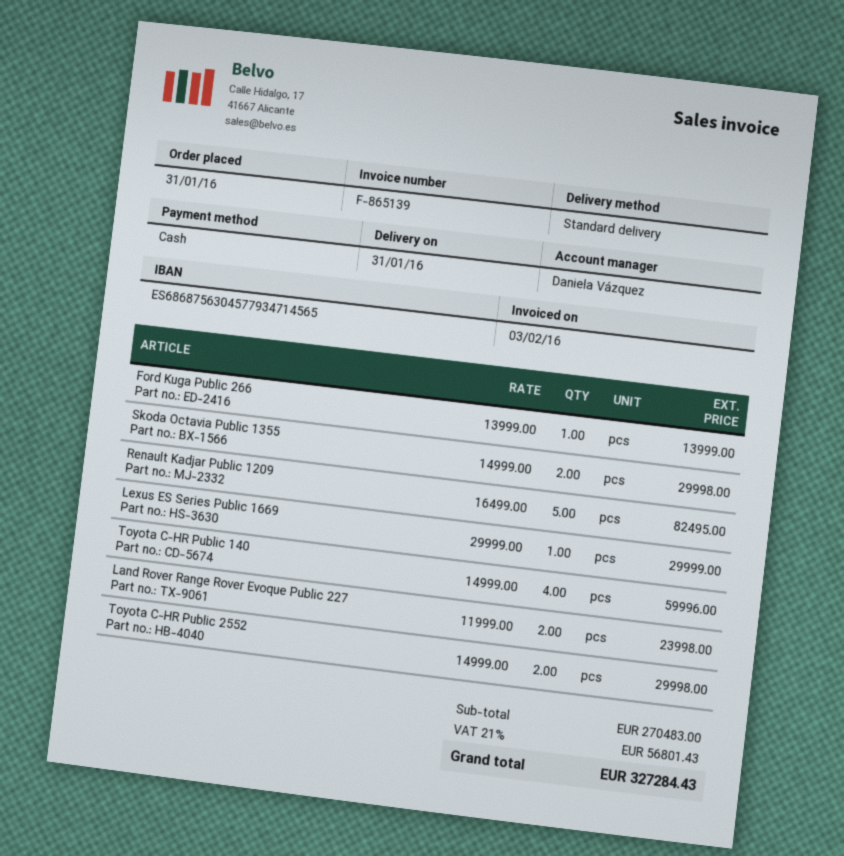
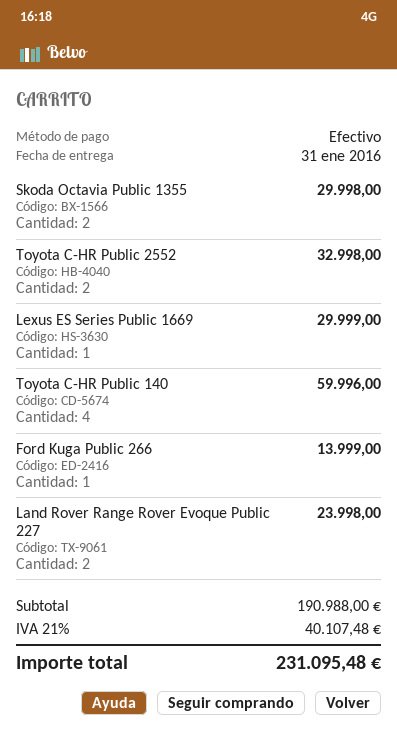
Renault Kadjar Public 1209: 5 for 82495.00 -> none
Toyota C-HR Public 2552: 2 for 29998.00 -> 2 for 32998.00
subtotal: 270483.00 -> 190988.00
tax: 21% = 56801.43 -> 21% = 40107.48
total: 327284.43 -> 231095.48

